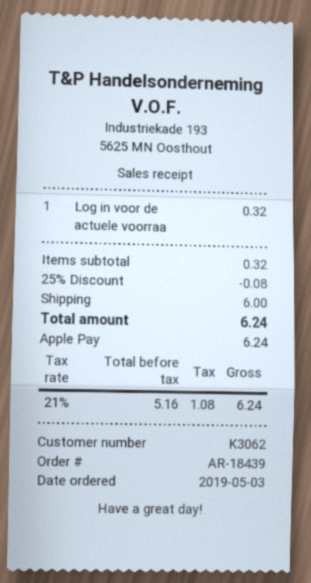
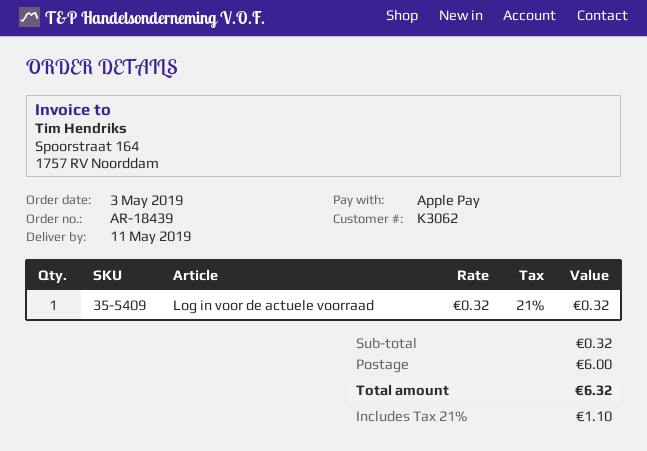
discount: 25% = 0.08 -> none
tax: 21% = 1.08 -> 21% = 1.10
total: 6.24 -> 6.32

